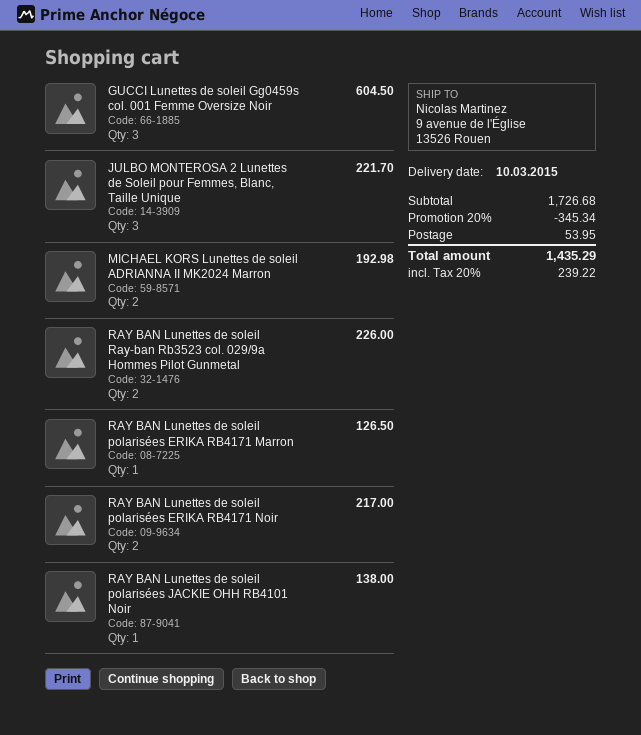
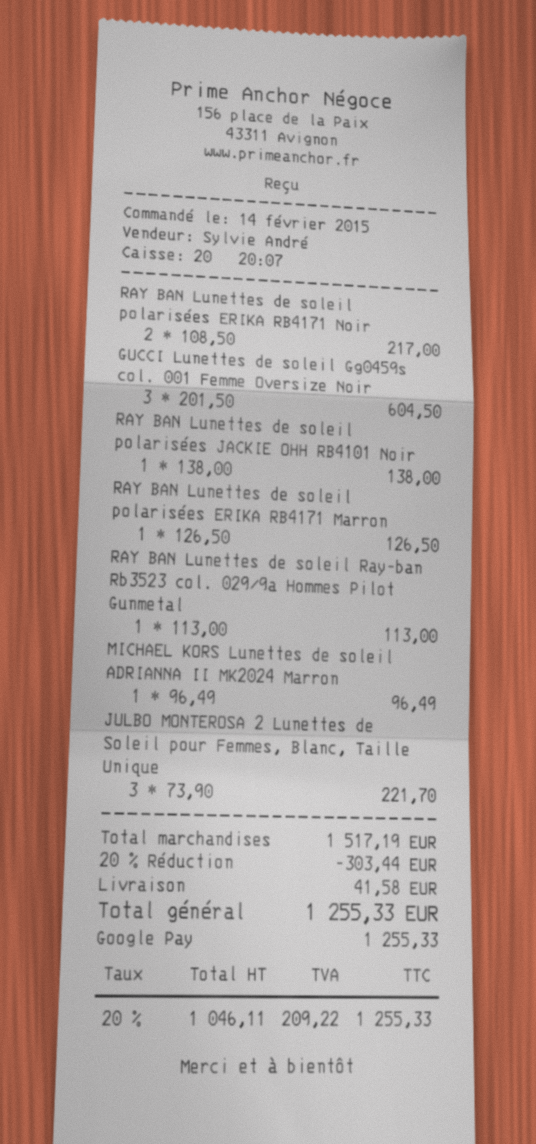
MICHAEL KORS Lunettes de soleil ADRIANNA II MK2024 Marron: 2 for 192.98 -> 1 for 96.49
RAY BAN Lunettes de soleil Ray-ban Rb3523 col. 029/9a Hommes Pilot Gunmetal: 2 for 226.00 -> 1 for 113.00
subtotal: 1726.68 -> 1517.19
discount: 20% = 345.34 -> 20% = 303.44
shipping: 53.95 -> 41.58
tax: 20% = 239.22 -> 20% = 209.22
total: 1435.29 -> 1255.33

